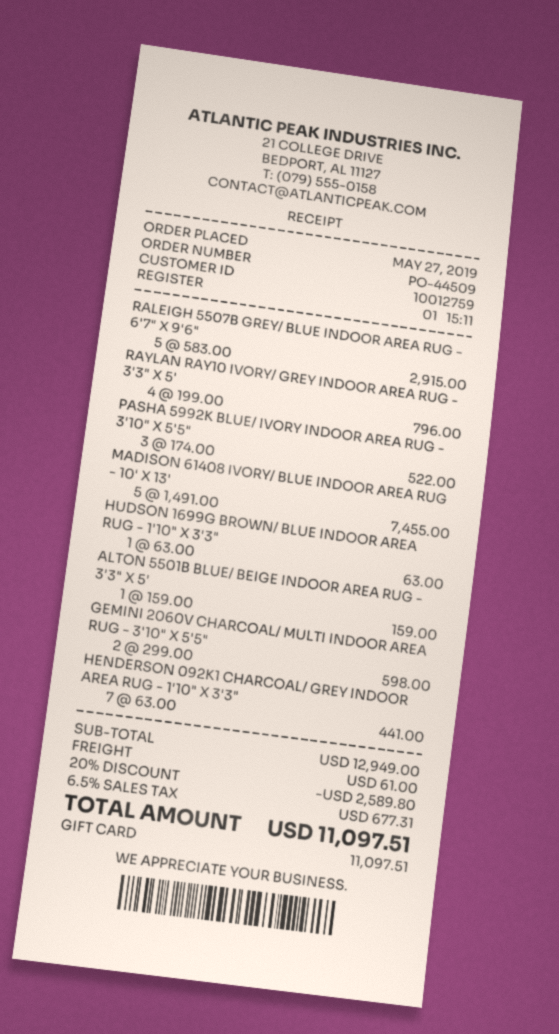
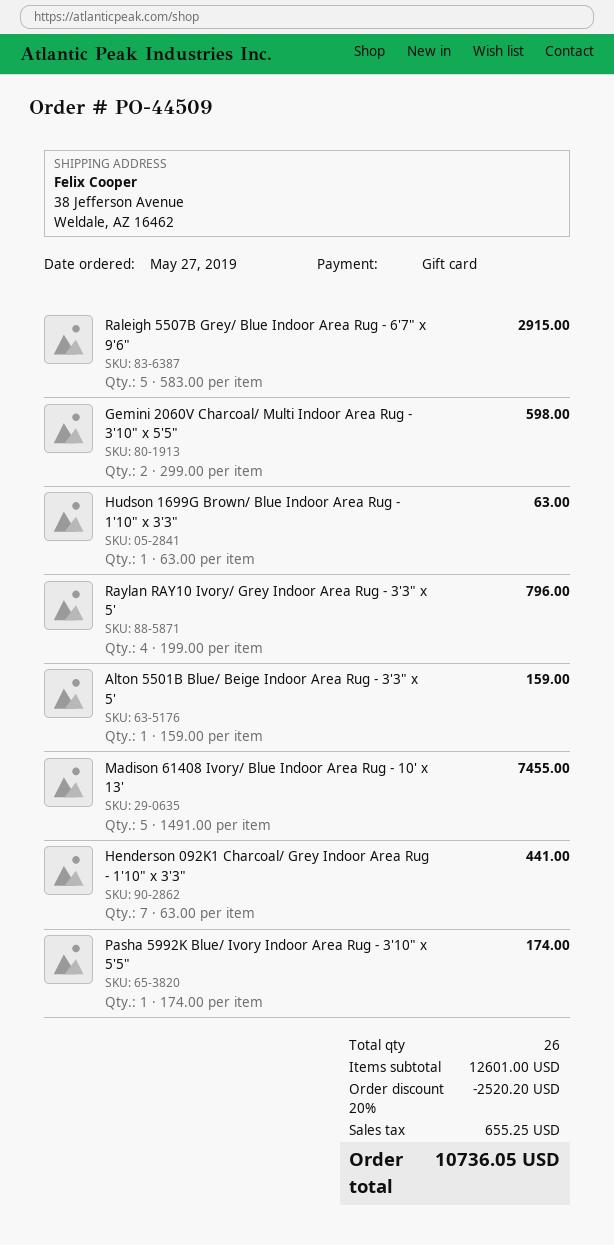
PASHA 5992K BLUE/ IVORY INDOOR AREA RUG - 3'10" X 5'5": 3 x 174.00 = 522.00 -> 1 x 174.00 = 174.00
subtotal: 12949.00 -> 12601.00
discount: 20% = 2589.80 -> 20% = 2520.20
shipping: 61.00 -> none
tax: 677.31 -> 655.25
total: 11097.51 -> 10736.05

